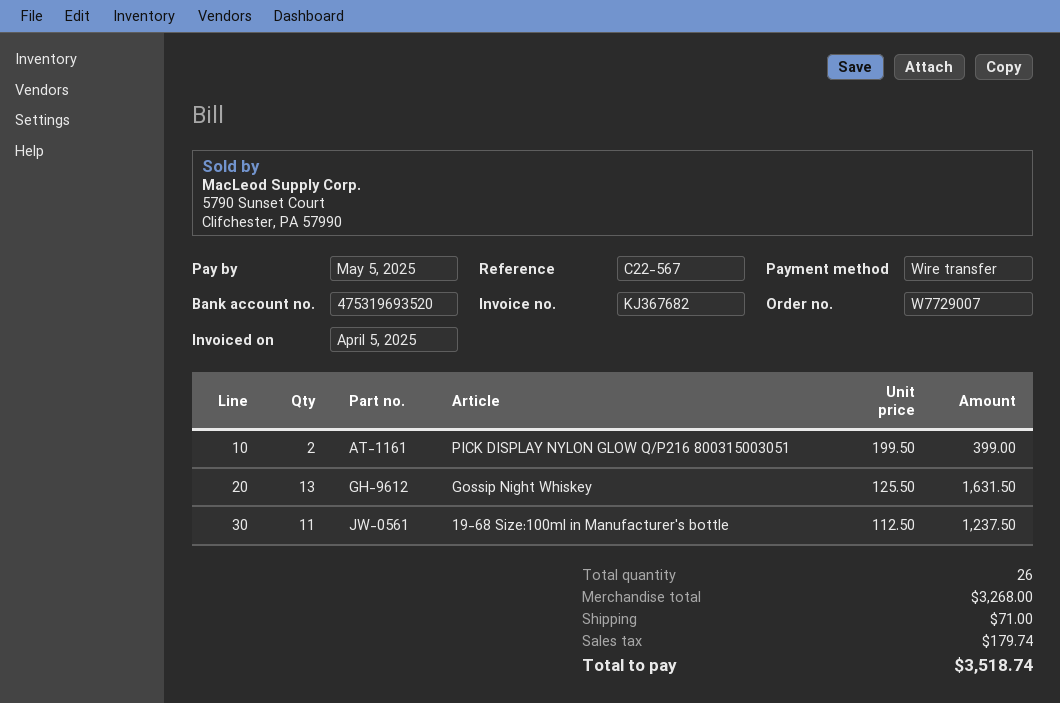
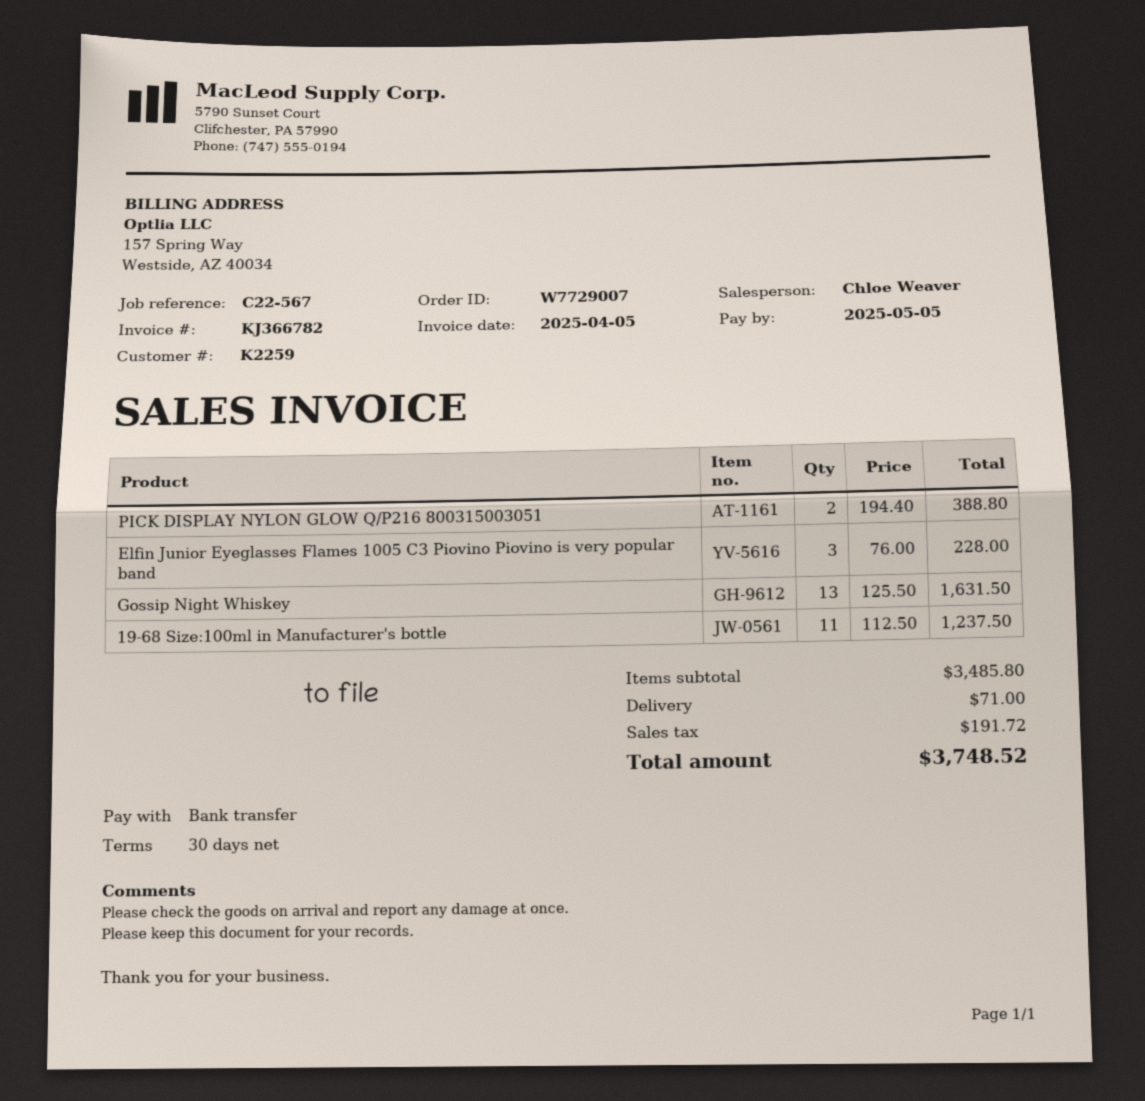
invoice number: KJ367682 -> KJ366782
PICK DISPLAY NYLON GLOW Q/P216 800315003051: 2 x 199.50 = 399.00 -> 2 x 194.40 = 388.80
Elfin Junior Eyeglasses Flames 1005 C3 Piovino Piovino is very popular band: none -> 3 x 76.00 = 228.00
subtotal: 3268.00 -> 3485.80
tax: 179.74 -> 191.72
total: 3518.74 -> 3748.52

